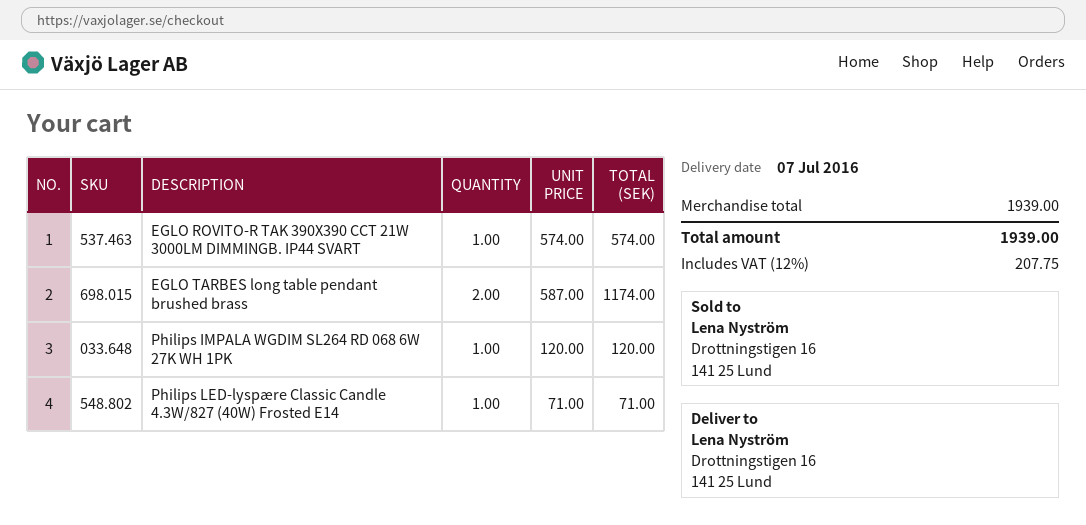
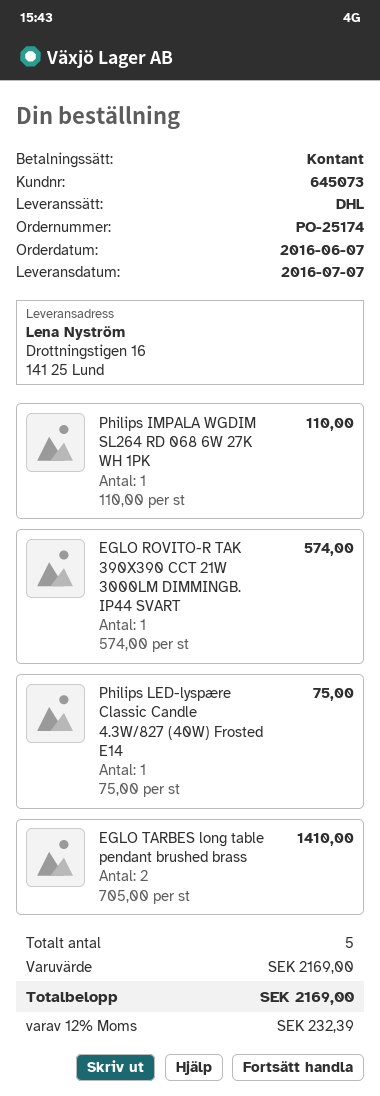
EGLO TARBES long table pendant brushed brass: 2 x 587.00 = 1174.00 -> 2 x 705.00 = 1410.00
Philips IMPALA WGDIM SL264 RD 068 6W 27K WH 1PK: 1 x 120.00 = 120.00 -> 1 x 110.00 = 110.00
Philips LED-lyspære Classic Candle 4.3W/827 (40W) Frosted E14: 1 x 71.00 = 71.00 -> 1 x 75.00 = 75.00
subtotal: 1939.00 -> 2169.00
tax: 12% = 207.75 -> 12% = 232.39
total: 1939.00 -> 2169.00

